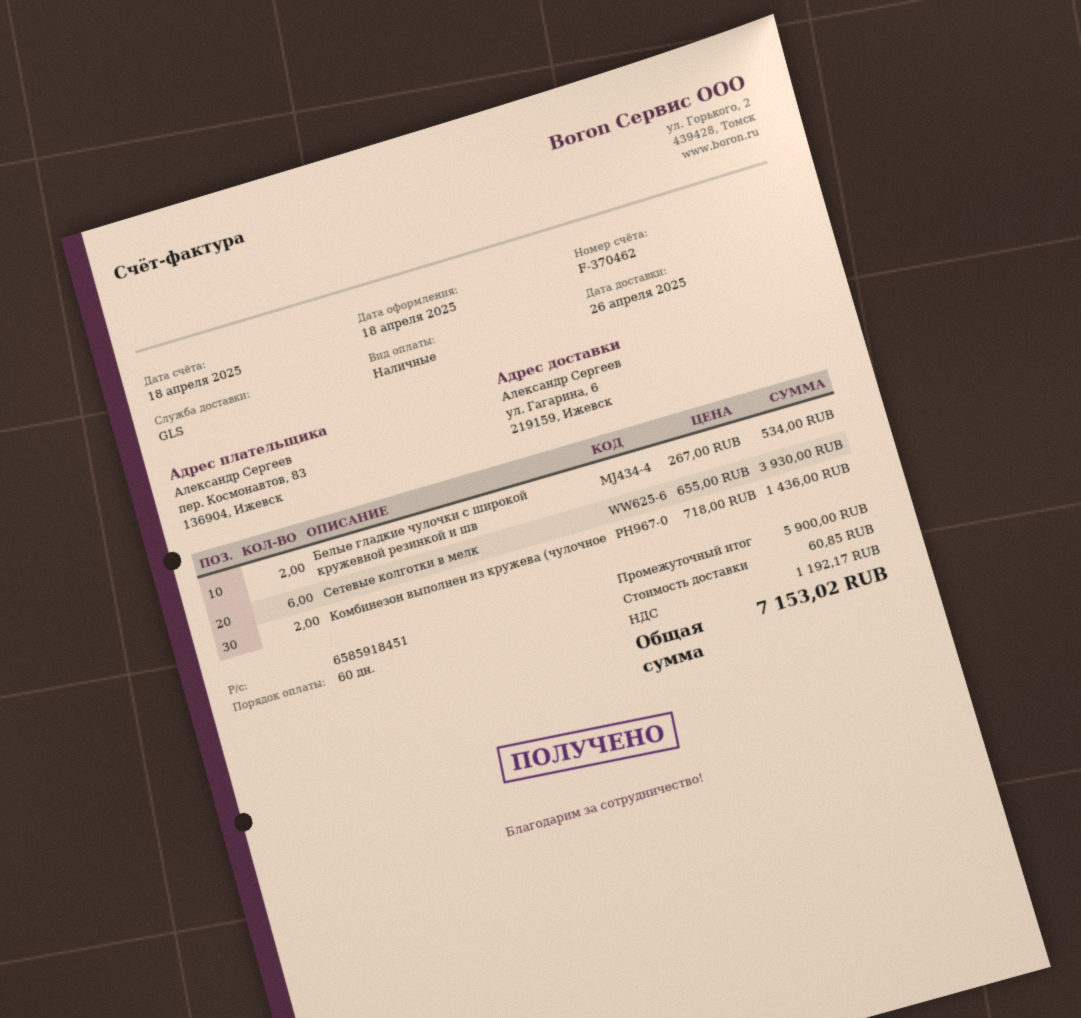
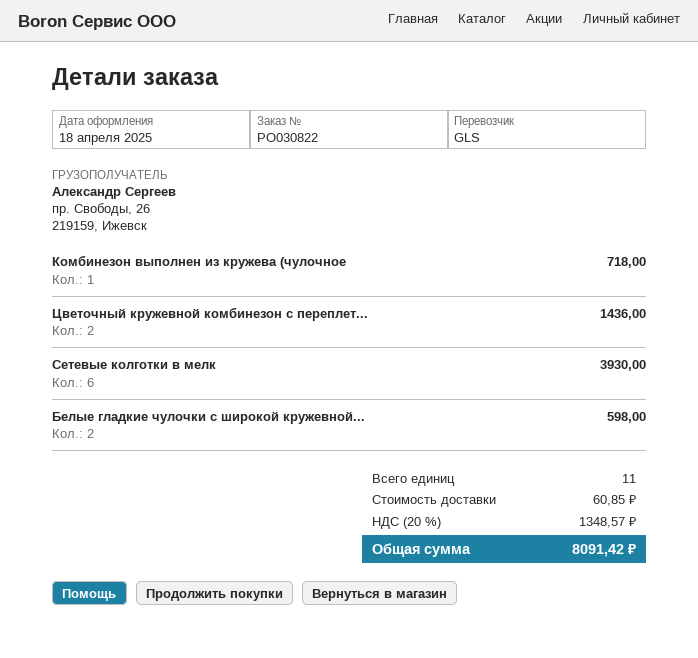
ship to: ул. Гагарина, 6, 219159, Ижевск -> пр. Свободы, 26, 219159, Ижевск
Белые гладкие чулочки с широкой кружевной резинкой и шв: 2 for 534.00 -> 2 for 598.00
Комбинезон выполнен из кружева (чулочное: 2 for 1436.00 -> 1 for 718.00
Цветочный кружевной комбинезон с переплет...: none -> 2 for 1436.00
tax: 1192.17 -> 1348.57
total: 7153.02 -> 8091.42

